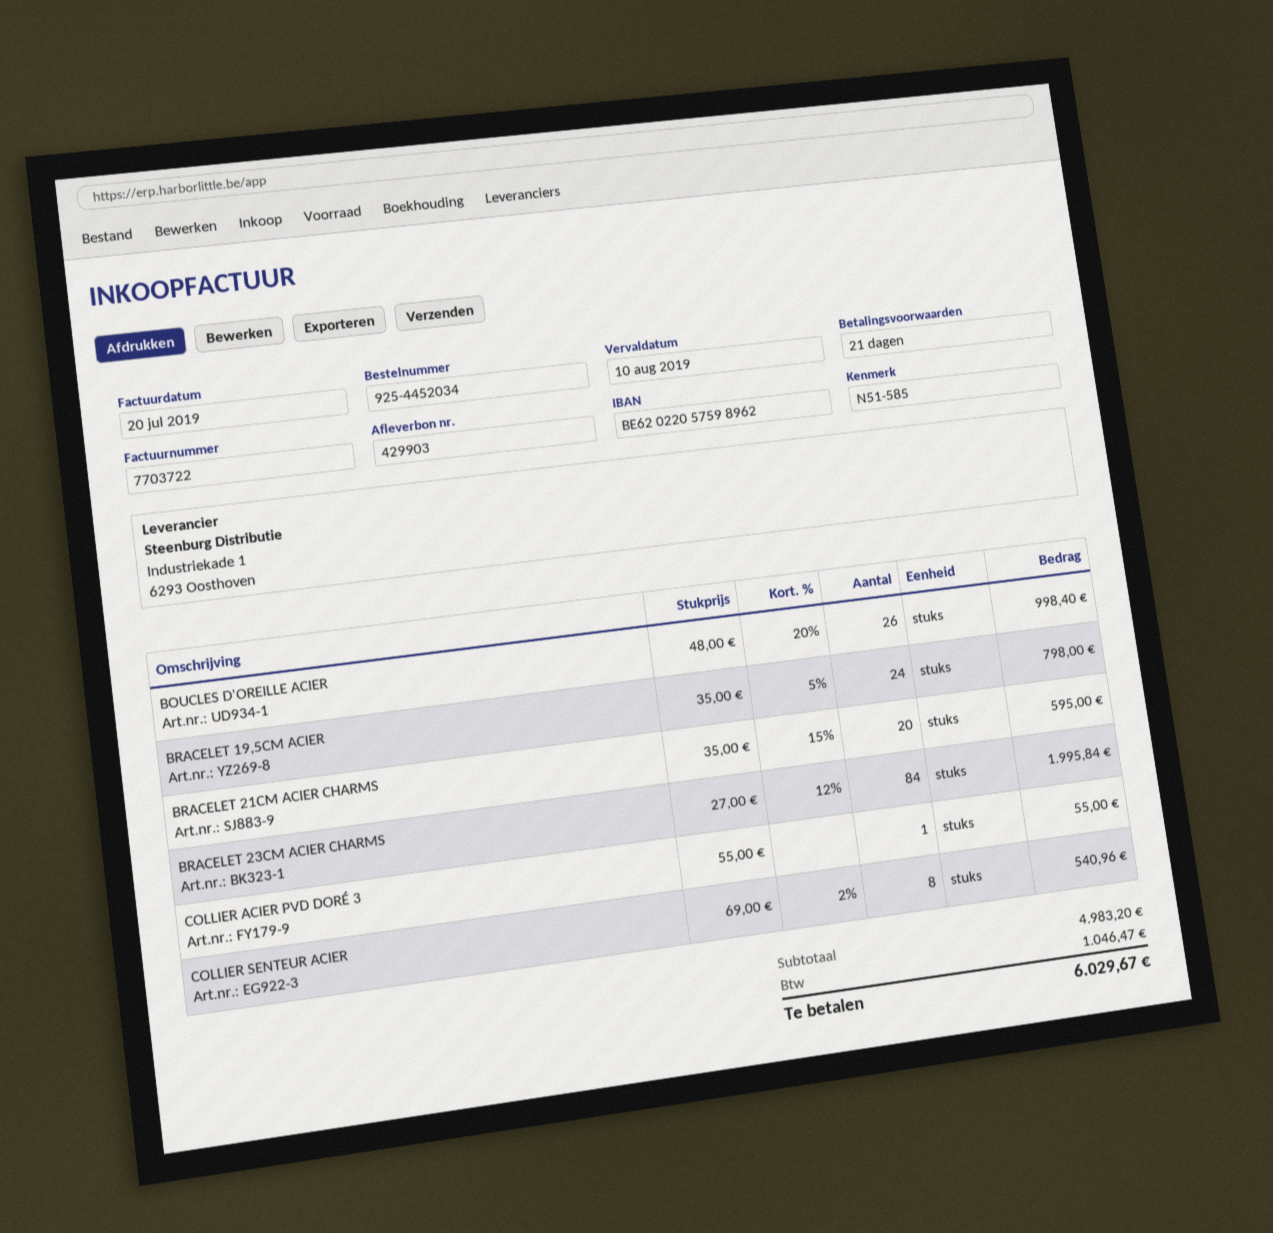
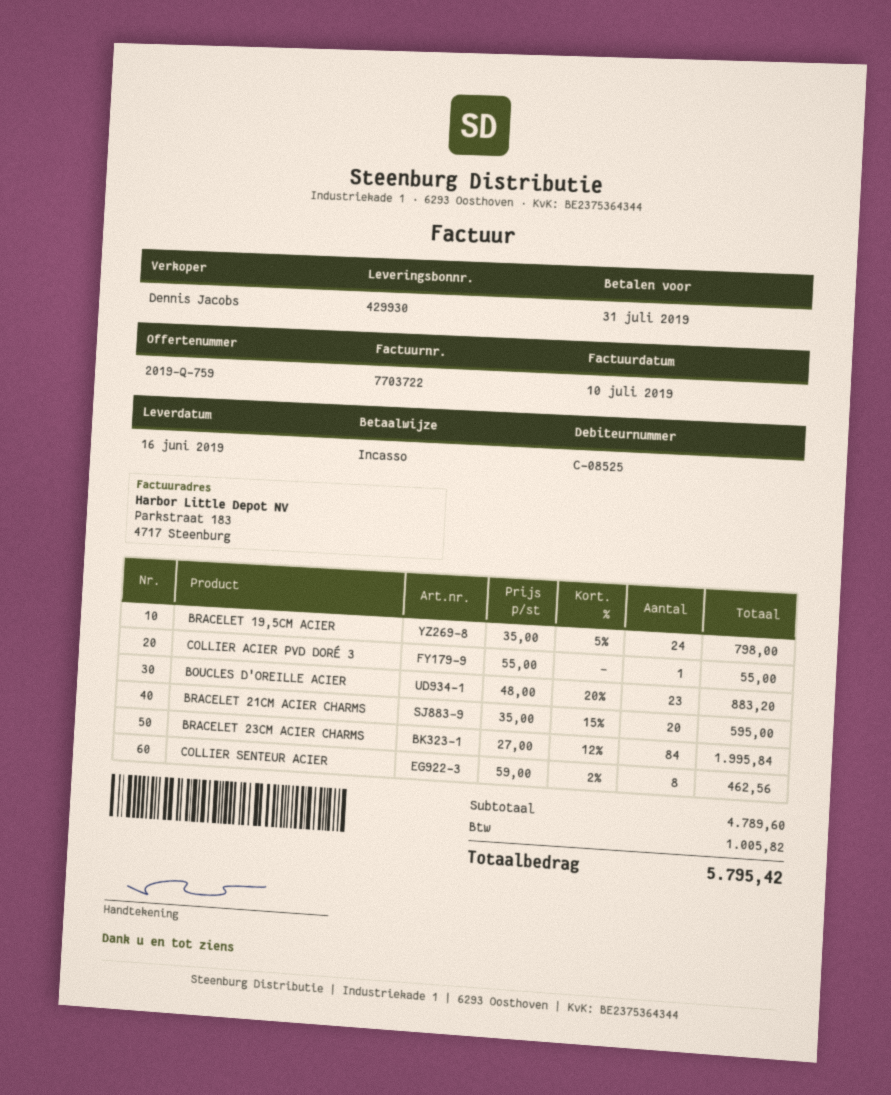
delivery note number: 429903 -> 429930
invoice date: 2019-07-20 -> 2019-07-10
due date: 2019-08-10 -> 2019-07-31
BOUCLES D'OREILLE ACIER: 26 x 48.00 - 20% = 998.40 -> 23 x 48.00 - 20% = 883.20
COLLIER SENTEUR ACIER: 8 x 69.00 - 2% = 540.96 -> 8 x 59.00 - 2% = 462.56
subtotal: 4983.20 -> 4789.60
tax: 1046.47 -> 1005.82
total: 6029.67 -> 5795.42

